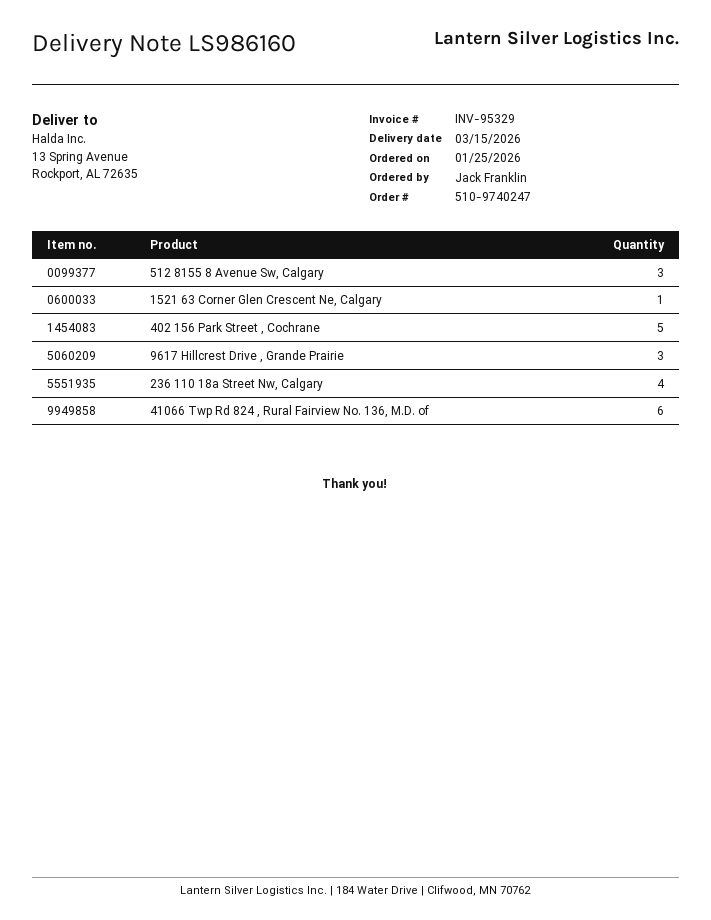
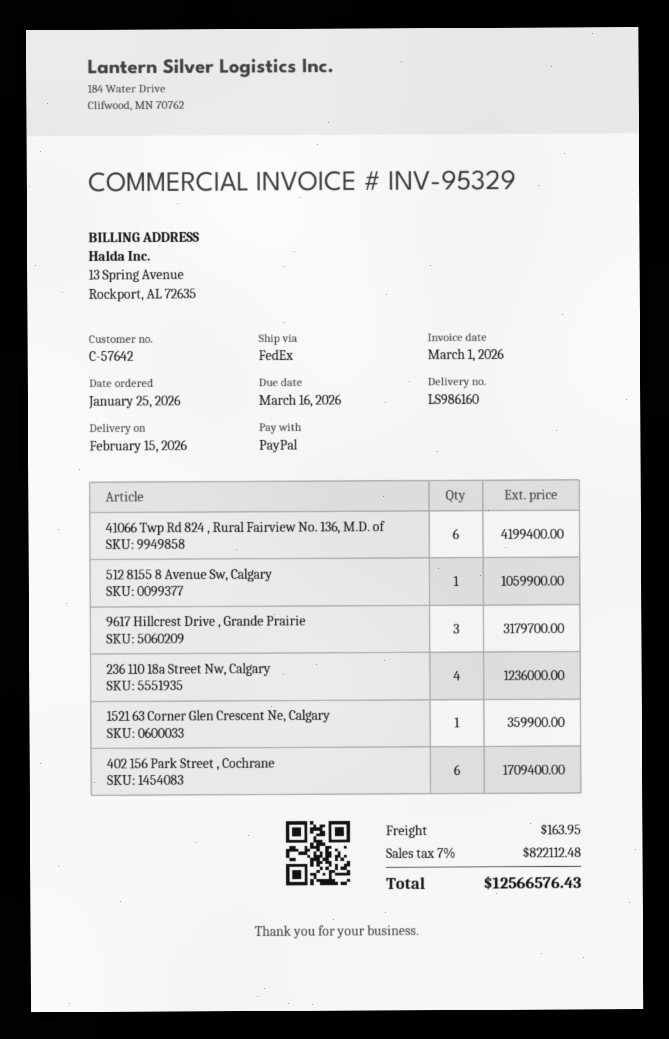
delivery date: 2026-03-15 -> 2026-02-15
512 8155 8 Avenue Sw, Calgary: 3 -> 1
402 156 Park Street , Cochrane: 5 -> 6

